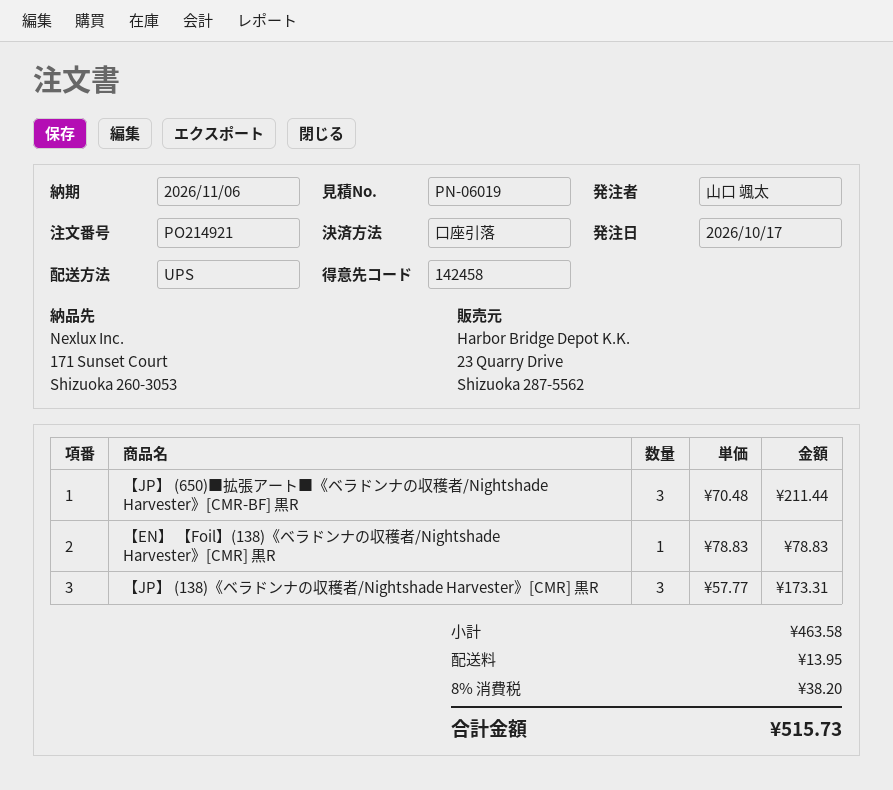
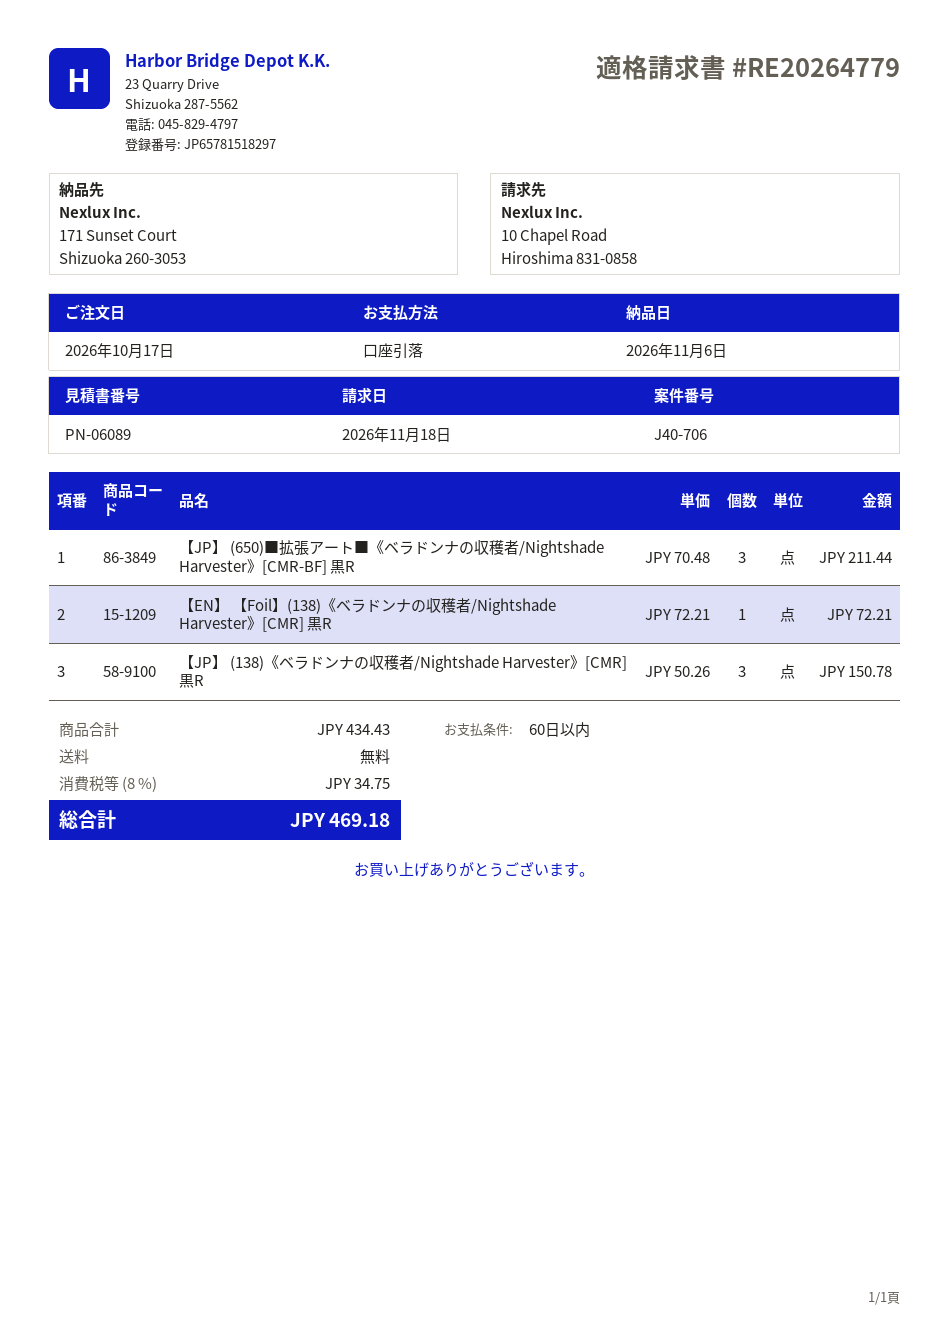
quote number: PN-06019 -> PN-06089
【EN】 【Foil】(138)《ベラドンナの収穫者/Nightshade Harvester》[CMR] 黒R: 1 x 78.83 = 78.83 -> 1 x 72.21 = 72.21
【JP】 (138)《ベラドンナの収穫者/Nightshade Harvester》[CMR] 黒R: 3 x 57.77 = 173.31 -> 3 x 50.26 = 150.78
subtotal: 463.58 -> 434.43
shipping: 13.95 -> 0.00
tax: 8% = 38.20 -> 8% = 34.75
total: 515.73 -> 469.18

